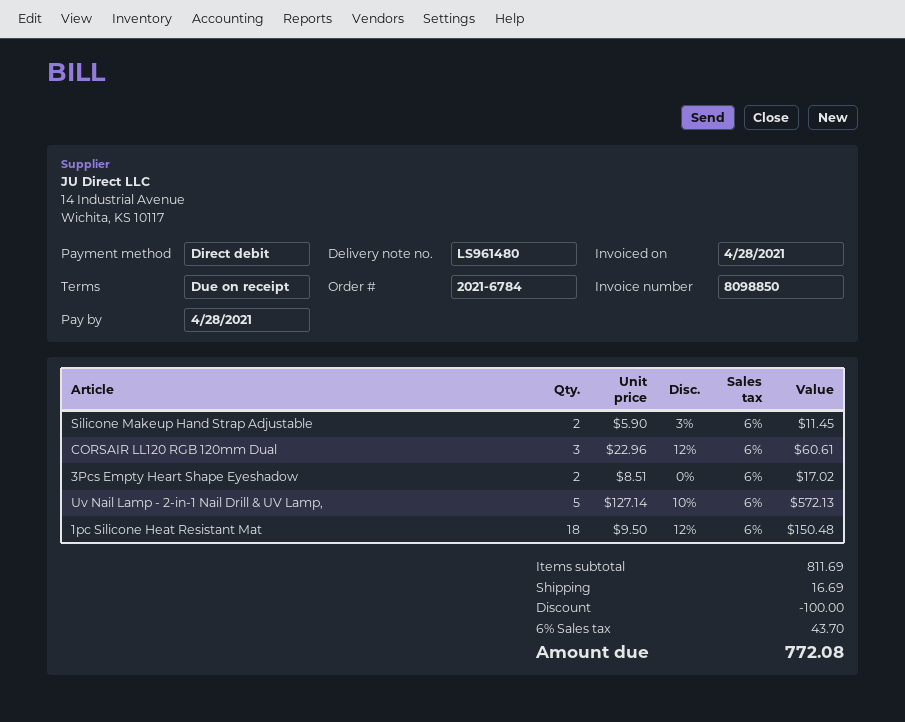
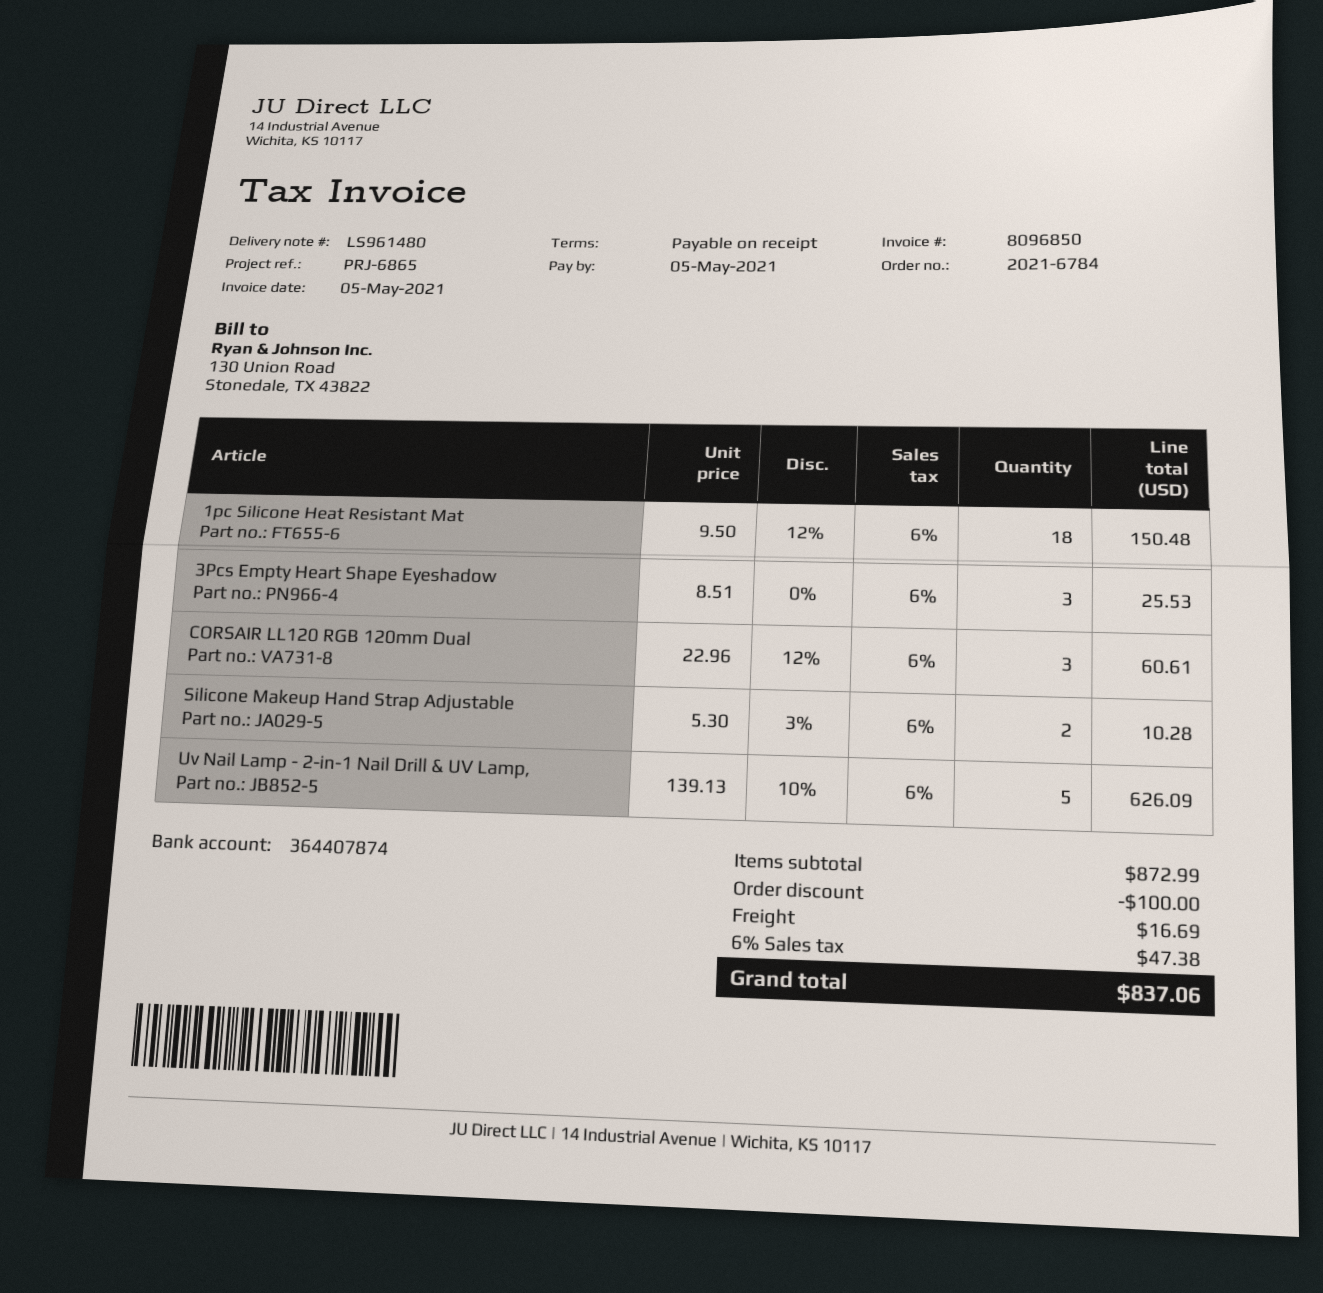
invoice number: 8098850 -> 8096850
invoice date: 2021-04-28 -> 2021-05-05
due date: 2021-04-28 -> 2021-05-05
Silicone Makeup Hand Strap Adjustable: 2 x 5.90 - 3% = 11.45 -> 2 x 5.30 - 3% = 10.28
3Pcs Empty Heart Shape Eyeshadow: 2 x 8.51 = 17.02 -> 3 x 8.51 = 25.53
Uv Nail Lamp - 2-in-1 Nail Drill & UV Lamp,: 5 x 127.14 - 10% = 572.13 -> 5 x 139.13 - 10% = 626.09
subtotal: 811.69 -> 872.99
tax: 6% = 43.70 -> 6% = 47.38
total: 772.08 -> 837.06

